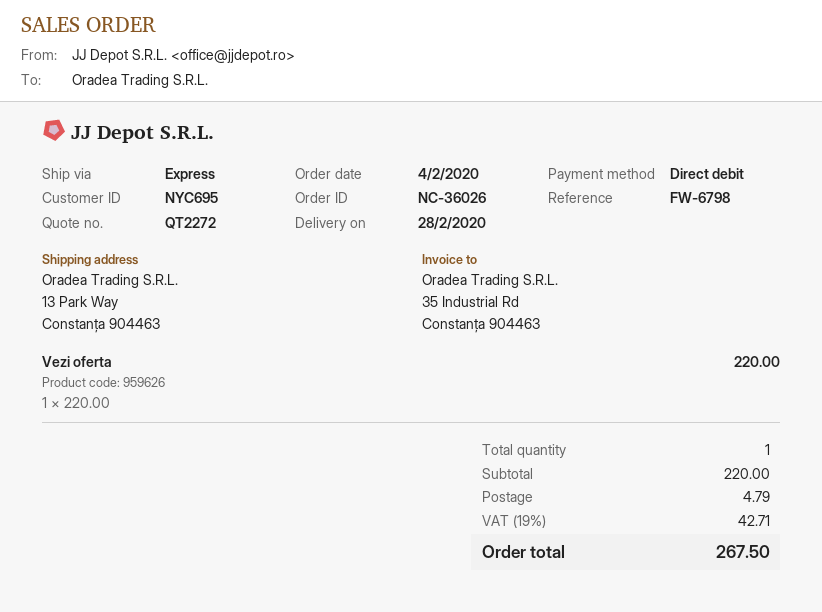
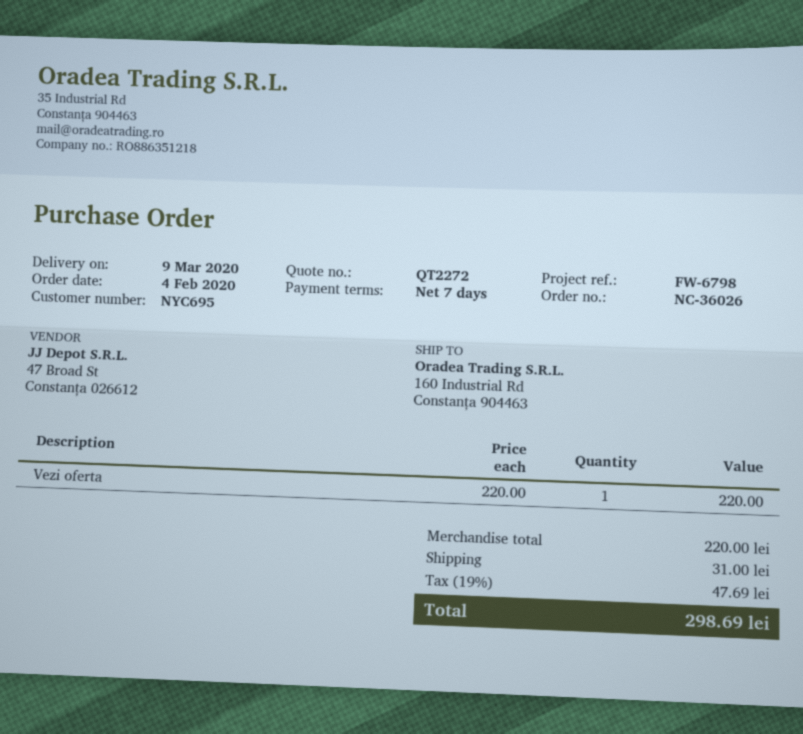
delivery date: 2020-02-28 -> 2020-03-09
ship to: 13 Park Way, Constanța 904463 -> 160 Industrial Rd, Constanța 904463
shipping: 4.79 -> 31.00
tax: 19% = 42.71 -> 19% = 47.69
total: 267.50 -> 298.69

